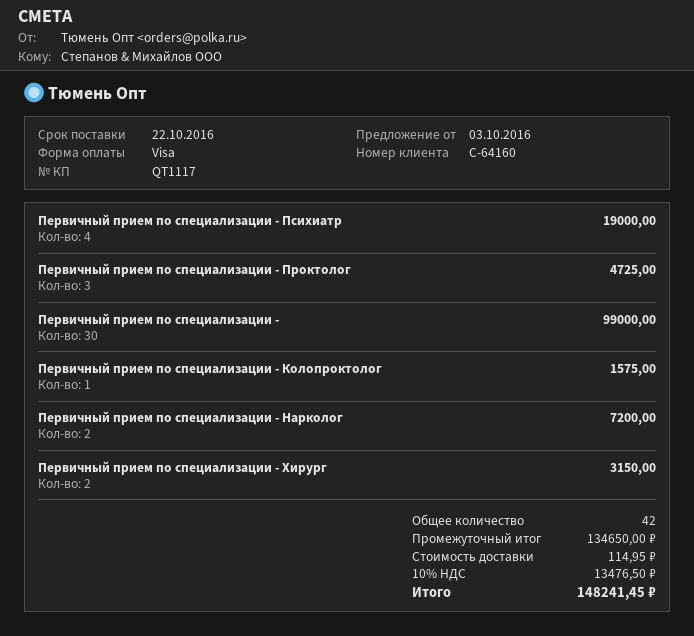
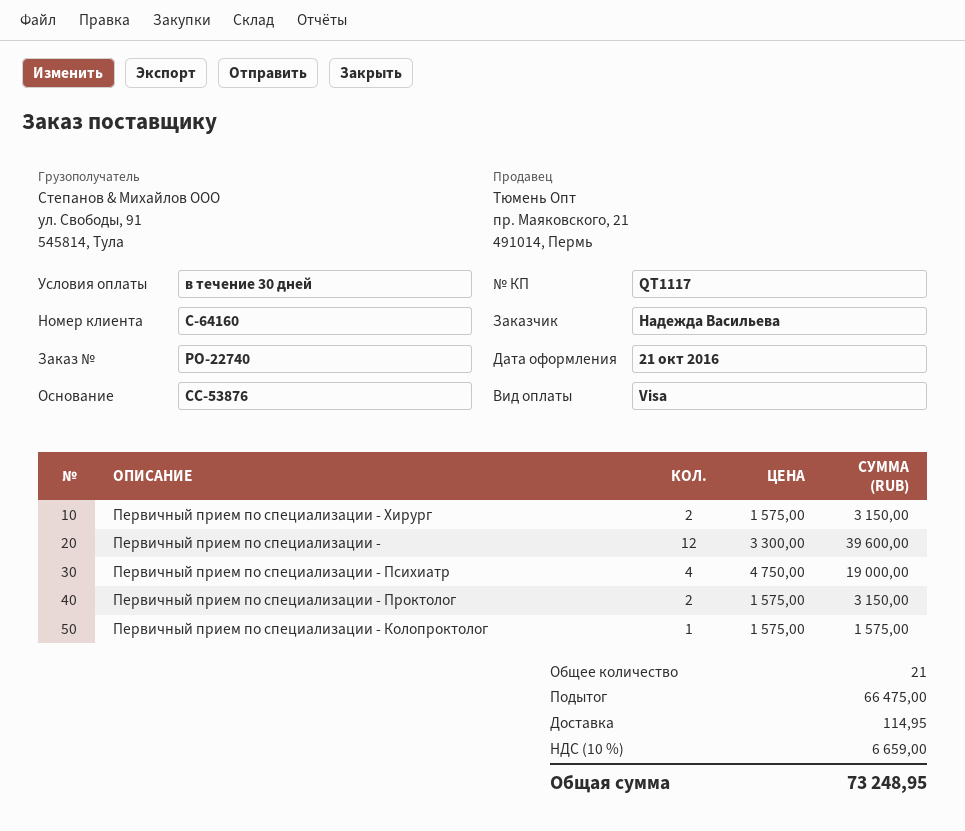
Первичный прием по специализации - Проктолог: 3 for 4725.00 -> 2 for 3150.00
Первичный прием по специализации -: 30 for 99000.00 -> 12 for 39600.00
Первичный прием по специализации - Нарколог: 2 for 7200.00 -> none
total quantity: 42 -> 21
subtotal: 134650.00 -> 66475.00
tax: 10% = 13476.50 -> 10% = 6659.00
total: 148241.45 -> 73248.95

